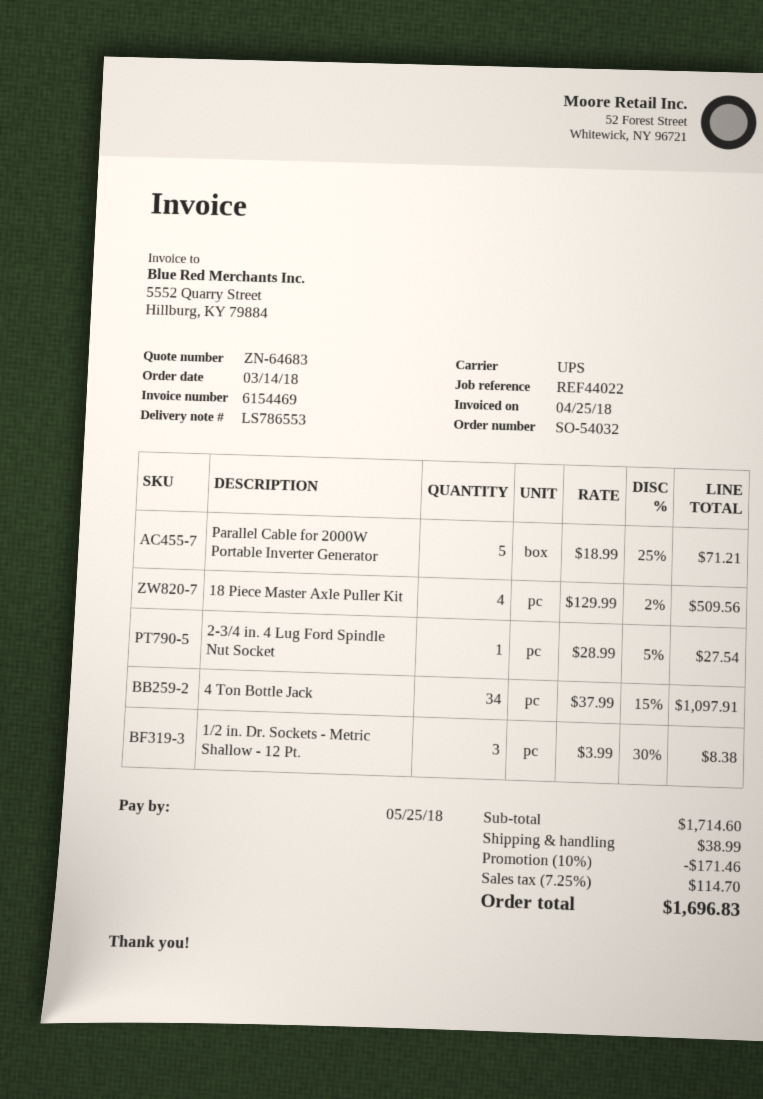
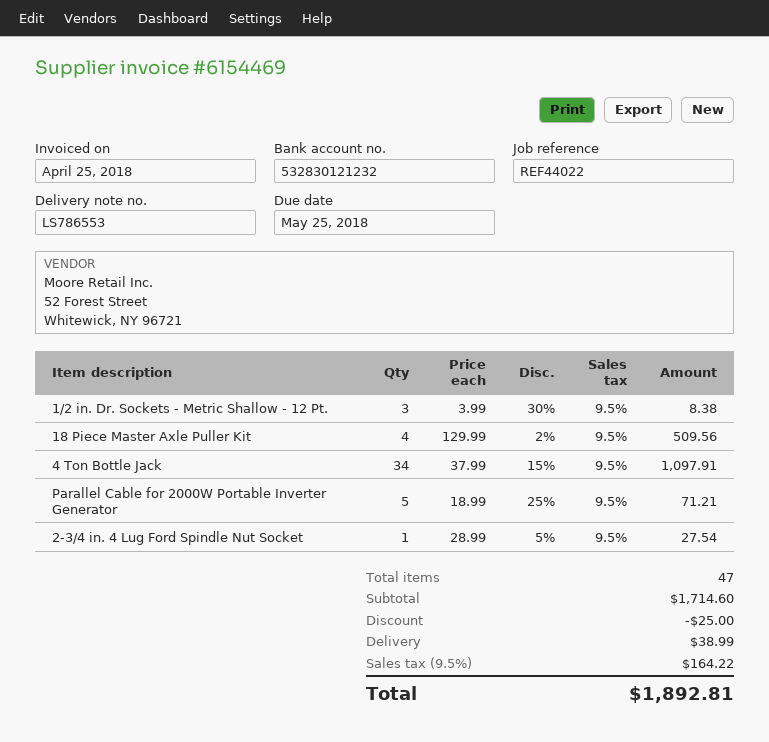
discount: 171.46 -> 25.00
tax: 7.25% = 114.70 -> 9.5% = 164.22
total: 1696.83 -> 1892.81

